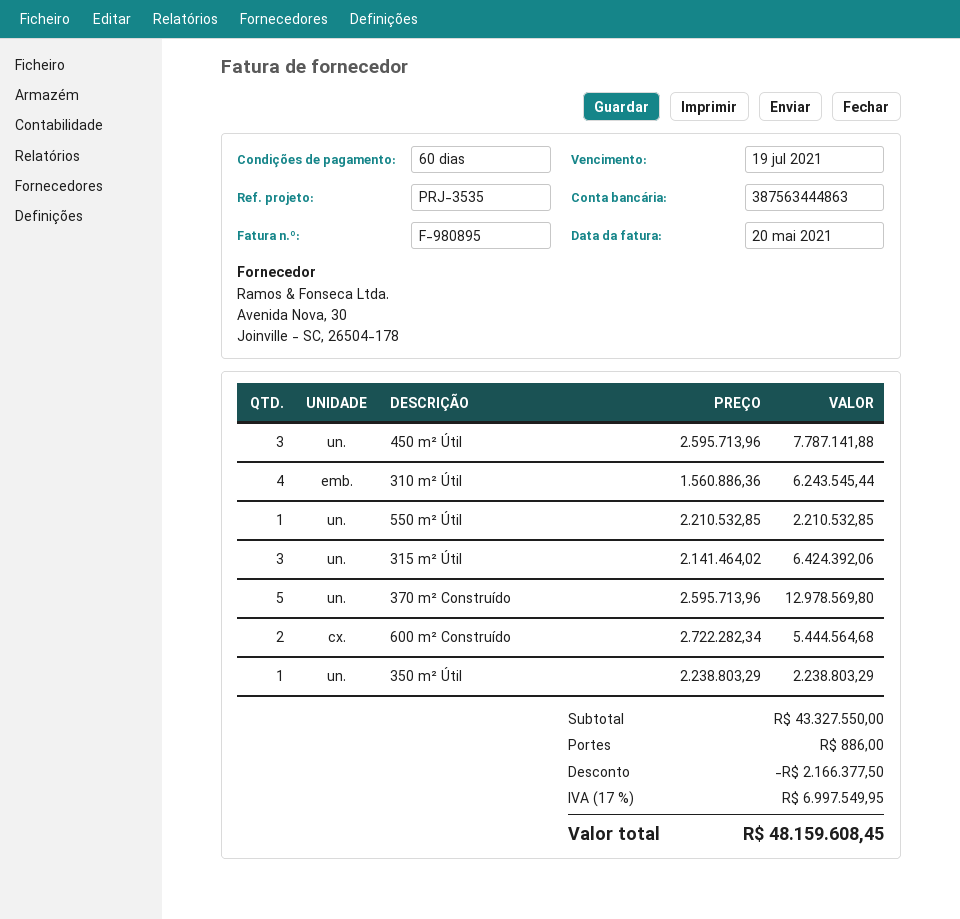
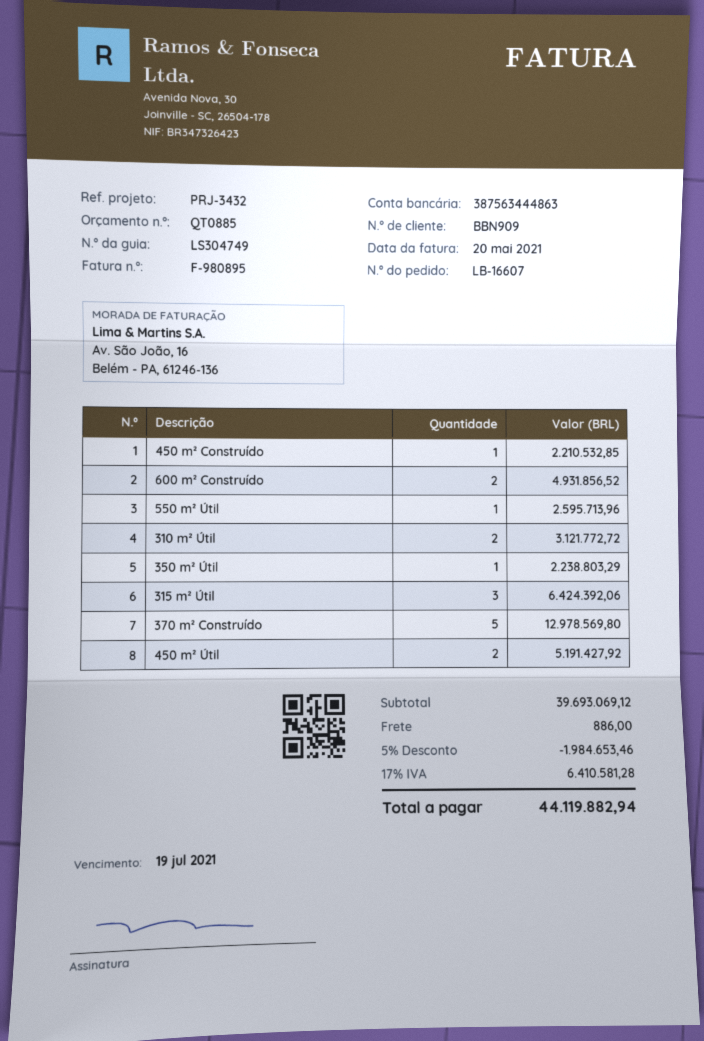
reference: PRJ-3535 -> PRJ-3432
450 m² Útil: 3 for 7787141.88 -> 2 for 5191427.92
310 m² Útil: 4 for 6243545.44 -> 2 for 3121772.72
550 m² Útil: 1 for 2210532.85 -> 1 for 2595713.96
600 m² Construído: 2 for 5444564.68 -> 2 for 4931856.52
450 m² Construído: none -> 1 for 2210532.85
subtotal: 43327550.00 -> 39693069.12
discount: 2166377.50 -> 1984653.46
tax: 17% = 6997549.95 -> 17% = 6410581.28
total: 48159608.45 -> 44119882.94

